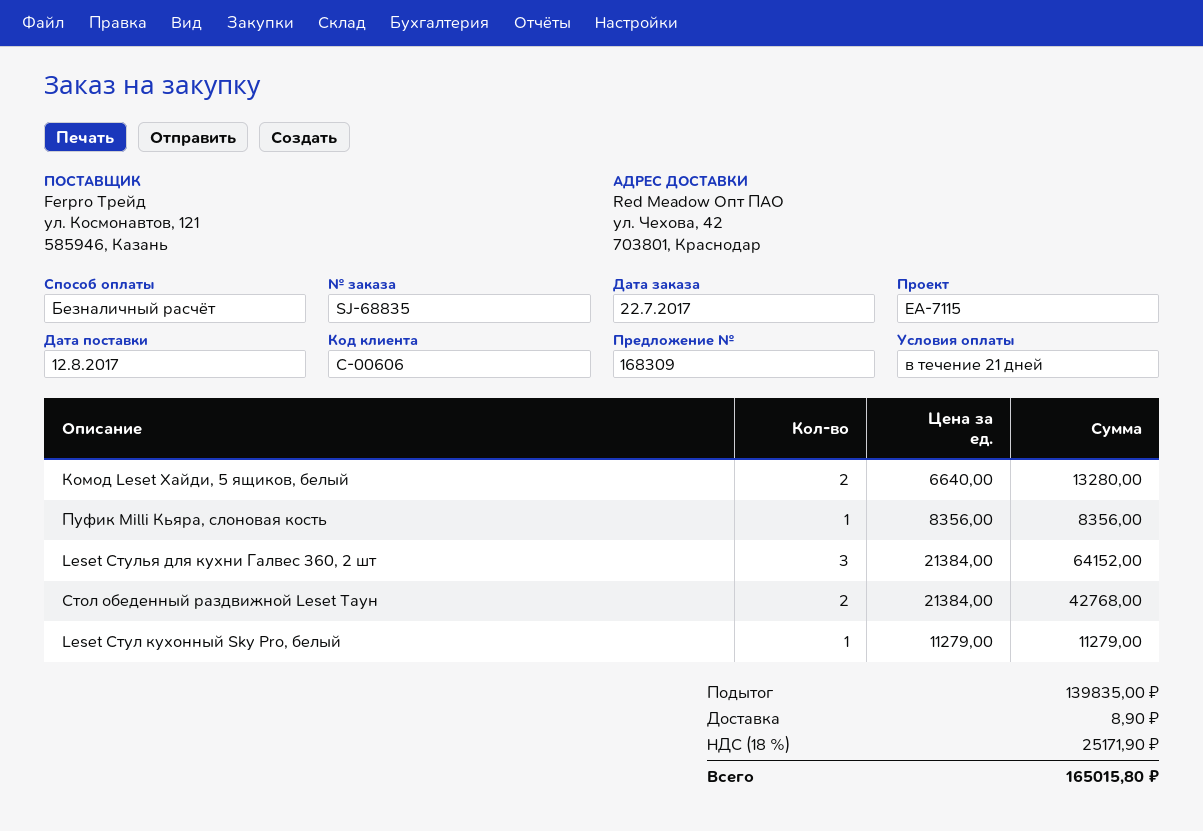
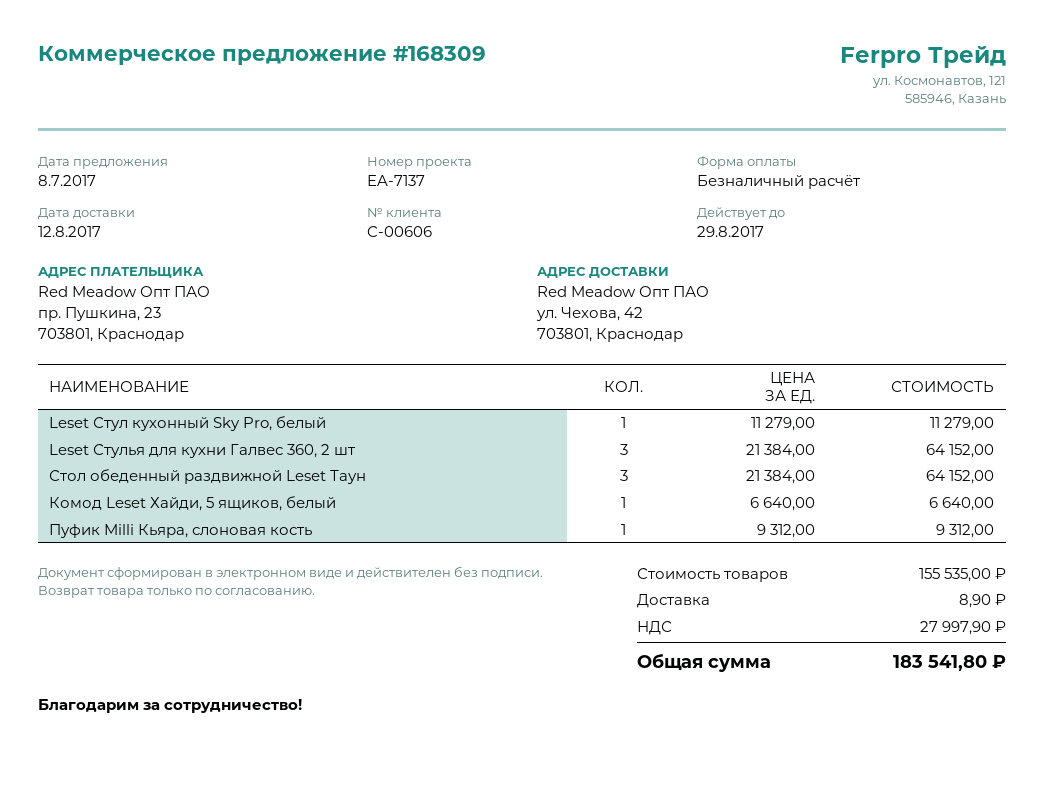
reference: EA-7115 -> EA-7137
Комод Leset Хайди, 5 ящиков, белый: 2 x 6640.00 = 13280.00 -> 1 x 6640.00 = 6640.00
Пуфик Milli Кьяра, слоновая кость: 1 x 8356.00 = 8356.00 -> 1 x 9312.00 = 9312.00
Стол обеденный раздвижной Leset Таун: 2 x 21384.00 = 42768.00 -> 3 x 21384.00 = 64152.00
subtotal: 139835.00 -> 155535.00
tax: 25171.90 -> 27997.90
total: 165015.80 -> 183541.80

